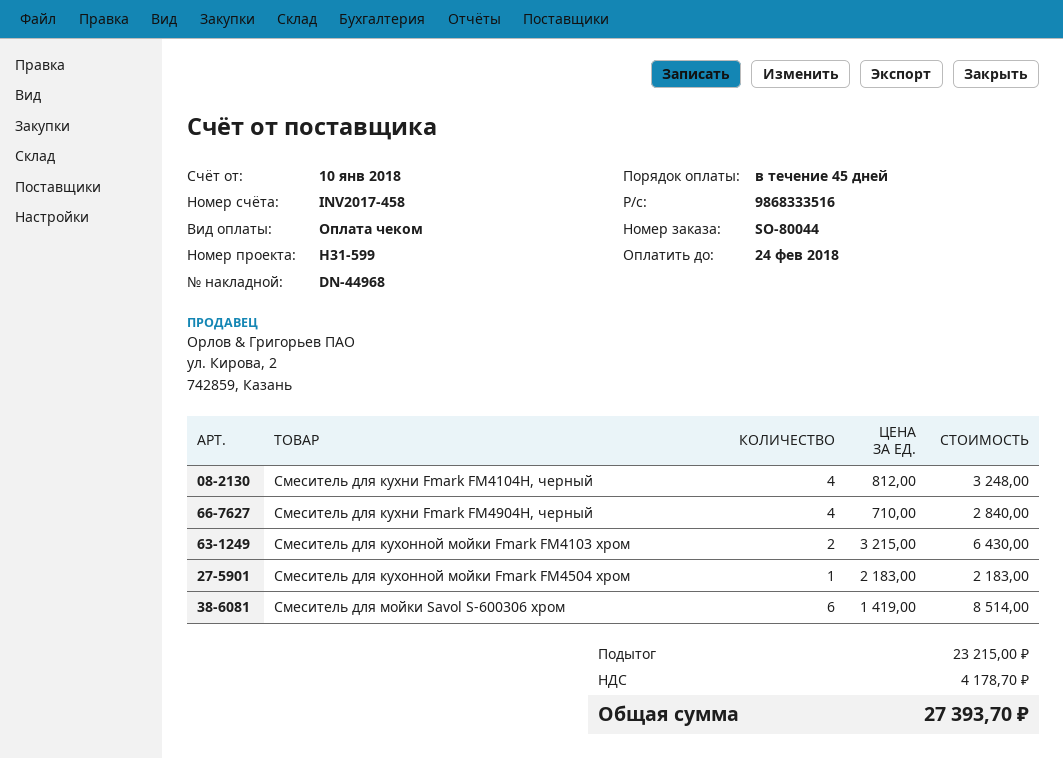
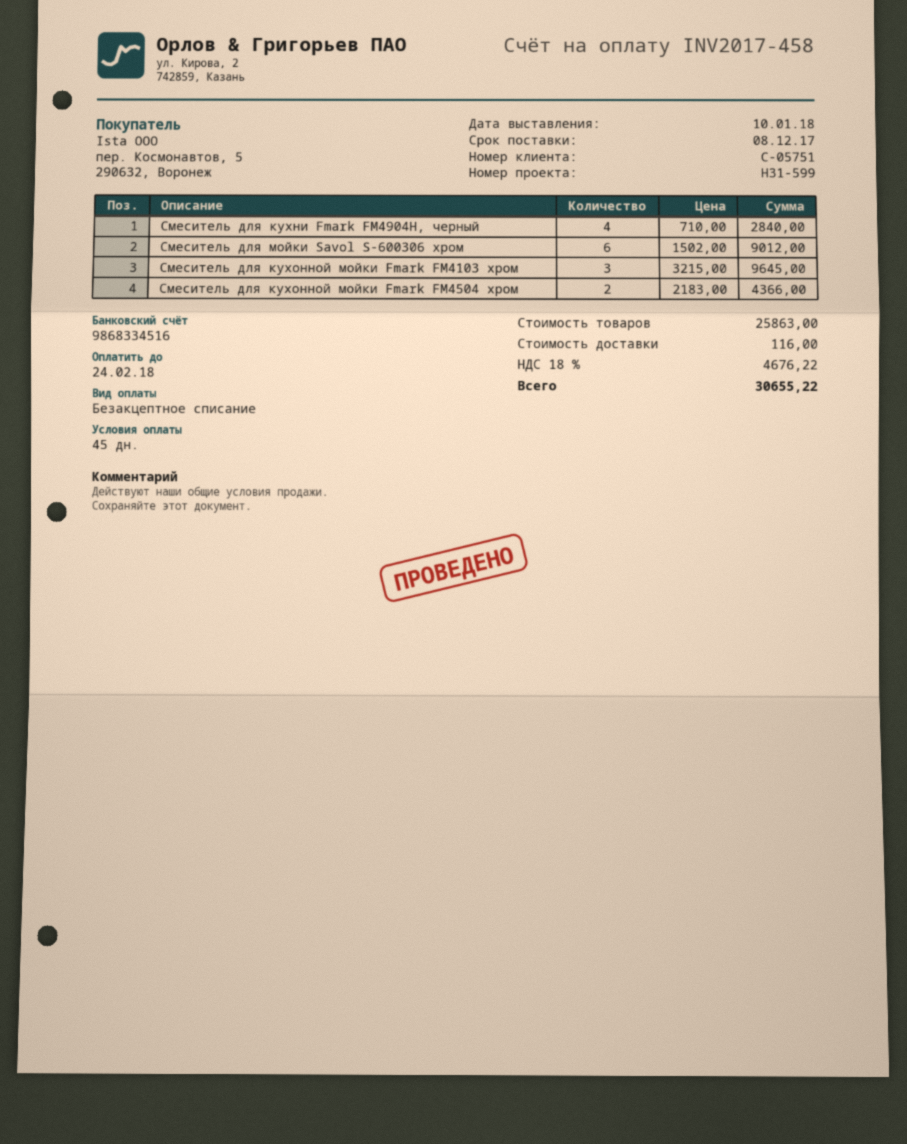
payment method: cheque -> direct debit
bank account: 9868333516 -> 9868334516
Смеситель для кухни Fmark FM4104H, черный: 4 x 812.00 = 3248.00 -> none
Смеситель для кухонной мойки Fmark FM4103 хром: 2 x 3215.00 = 6430.00 -> 3 x 3215.00 = 9645.00
Смеситель для кухонной мойки Fmark FM4504 хром: 1 x 2183.00 = 2183.00 -> 2 x 2183.00 = 4366.00
Смеситель для мойки Savol S-600306 хром: 6 x 1419.00 = 8514.00 -> 6 x 1502.00 = 9012.00
subtotal: 23215.00 -> 25863.00
shipping: none -> 116.00
tax: 4178.70 -> 4676.22
total: 27393.70 -> 30655.22

